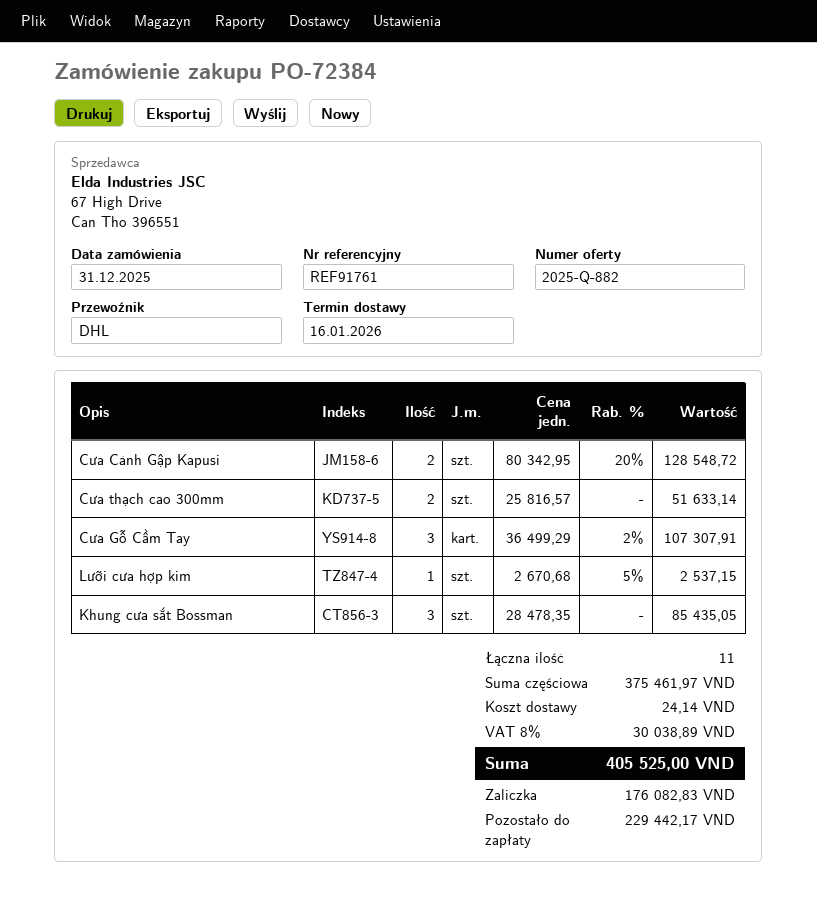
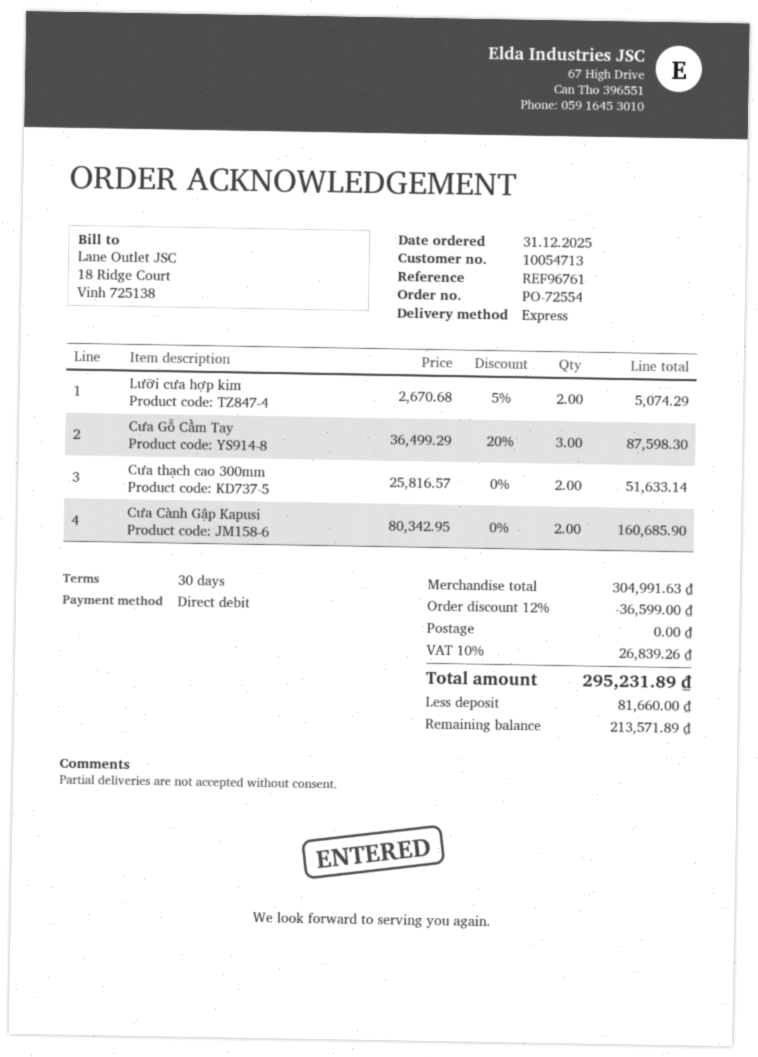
order number: PO-72384 -> PO-72554
reference: REF91761 -> REF96761
shipping method: DHL -> express
Cưa Cành Gập Kapusi: 2 x 80342.95 - 20% = 128548.72 -> 2 x 80342.95 = 160685.90
Cưa Gỗ Cầm Tay: 3 x 36499.29 - 2% = 107307.91 -> 3 x 36499.29 - 20% = 87598.30
Lưỡi cưa hợp kim: 1 x 2670.68 - 5% = 2537.15 -> 2 x 2670.68 - 5% = 5074.29
Khung cưa sắt Bossman: 3 x 28478.35 = 85435.05 -> none
subtotal: 375461.97 -> 304991.63
discount: none -> 12% = 36599.00
shipping: 24.14 -> 0.00
tax: 8% = 30038.89 -> 10% = 26839.26
total: 405525.00 -> 295231.89
deposit: 176082.83 -> 81660.00
balance: 229442.17 -> 213571.89

